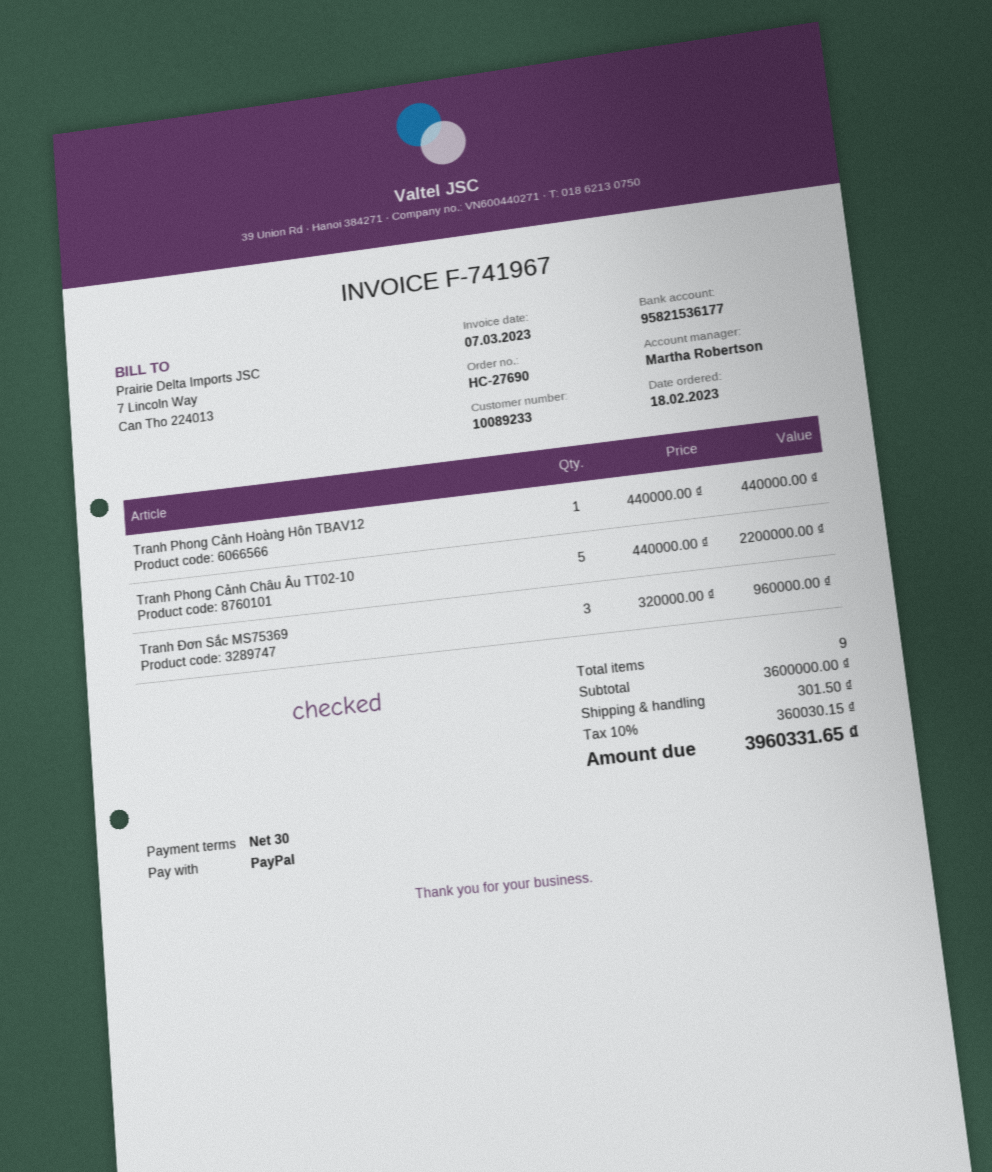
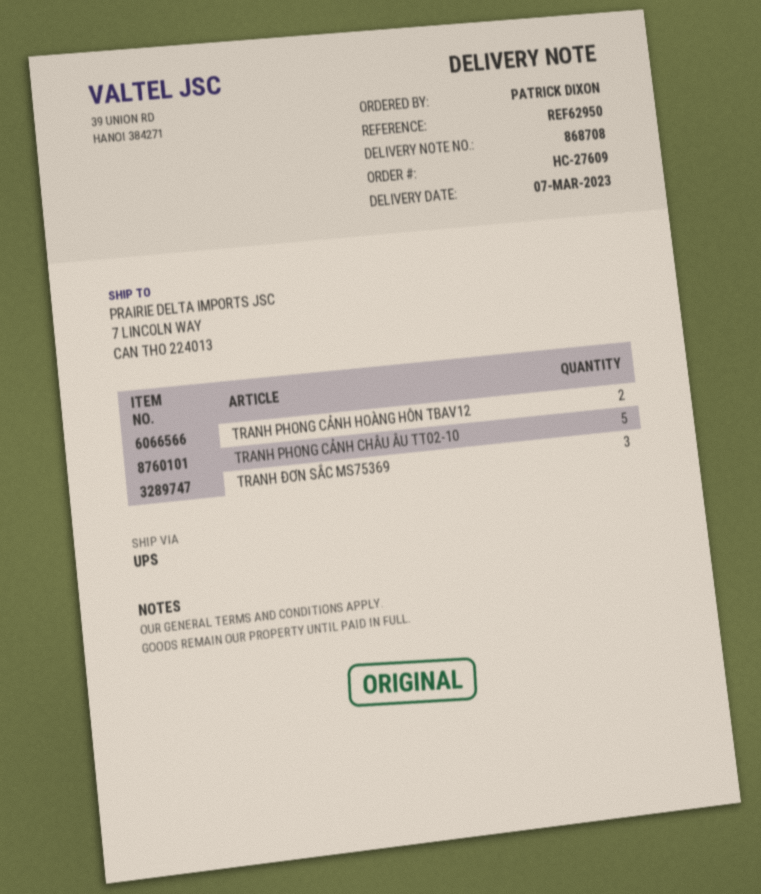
order number: HC-27690 -> HC-27609
Tranh Phong Cảnh Hoàng Hôn TBAV12: 1 -> 2

